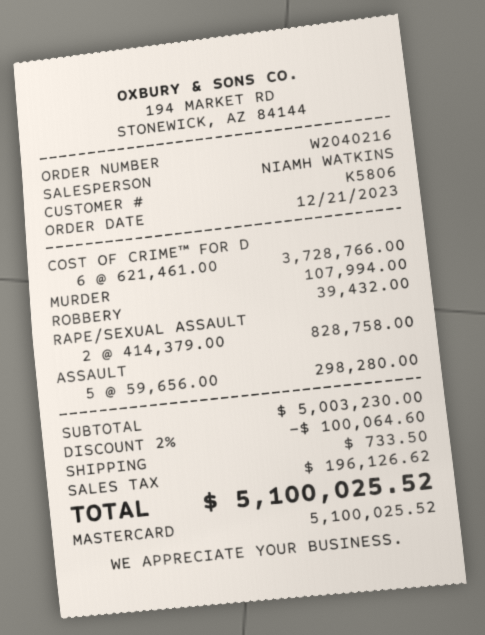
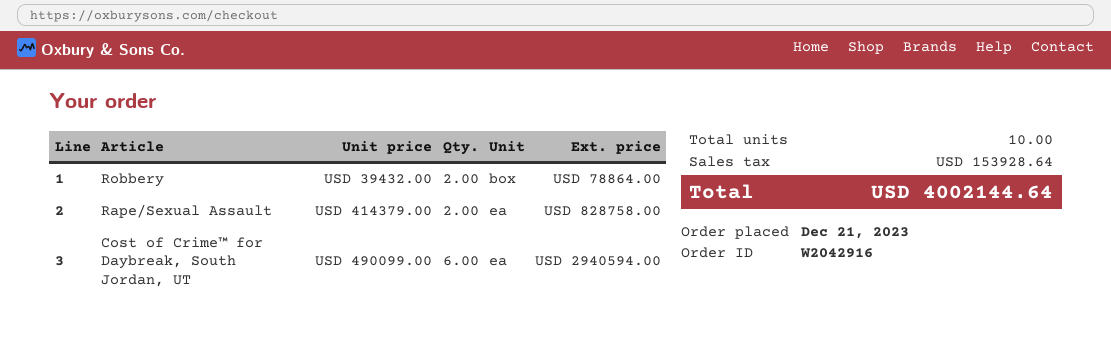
order number: W2040216 -> W2042916
COST OF CRIME™ FOR D: 6 x 621461.00 = 3728766.00 -> 6 x 490099.00 = 2940594.00
MURDER: 1 x 107994.00 = 107994.00 -> none
ROBBERY: 1 x 39432.00 = 39432.00 -> 2 x 39432.00 = 78864.00
ASSAULT: 5 x 59656.00 = 298280.00 -> none
discount: 2% = 100064.60 -> none
shipping: 733.50 -> none
tax: 196126.62 -> 153928.64
total: 5100025.52 -> 4002144.64

